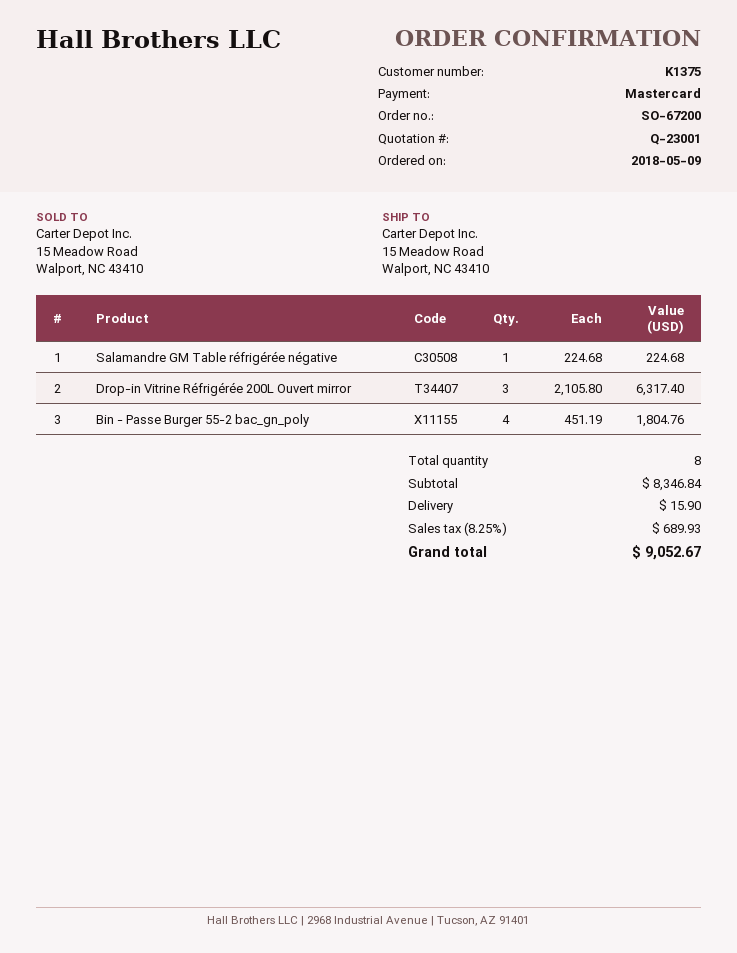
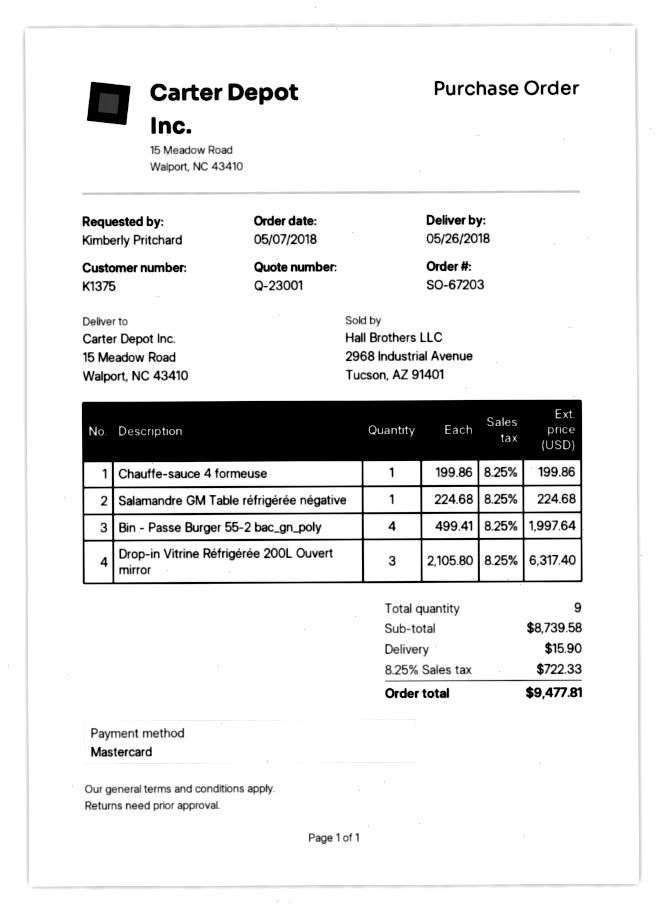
order number: SO-67200 -> SO-67203
order date: 2018-05-09 -> 2018-05-07
Bin - Passe Burger 55-2 bac_gn_poly: 4 x 451.19 = 1804.76 -> 4 x 499.41 = 1997.64
Chauffe-sauce 4 formeuse: none -> 1 x 199.86 = 199.86
total quantity: 8 -> 9
subtotal: 8346.84 -> 8739.58
tax: 8.25% = 689.93 -> 8.25% = 722.33
total: 9052.67 -> 9477.81

